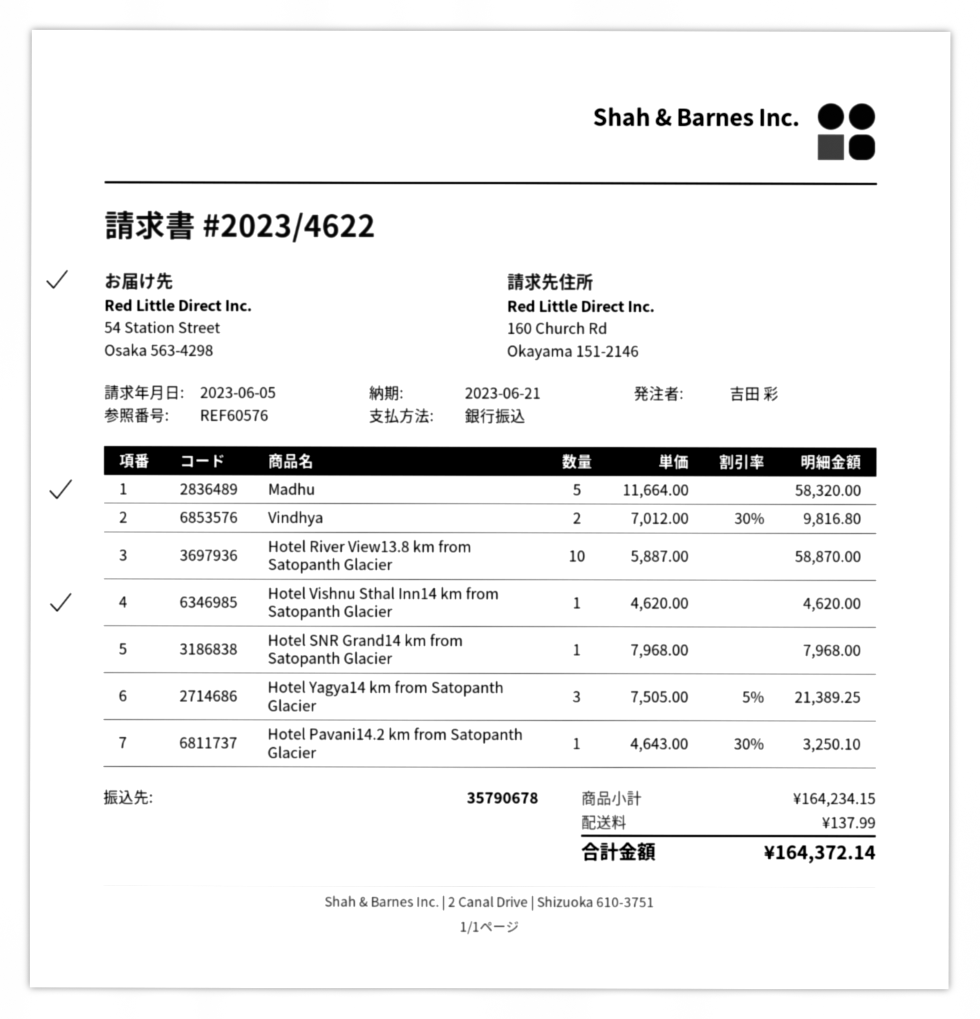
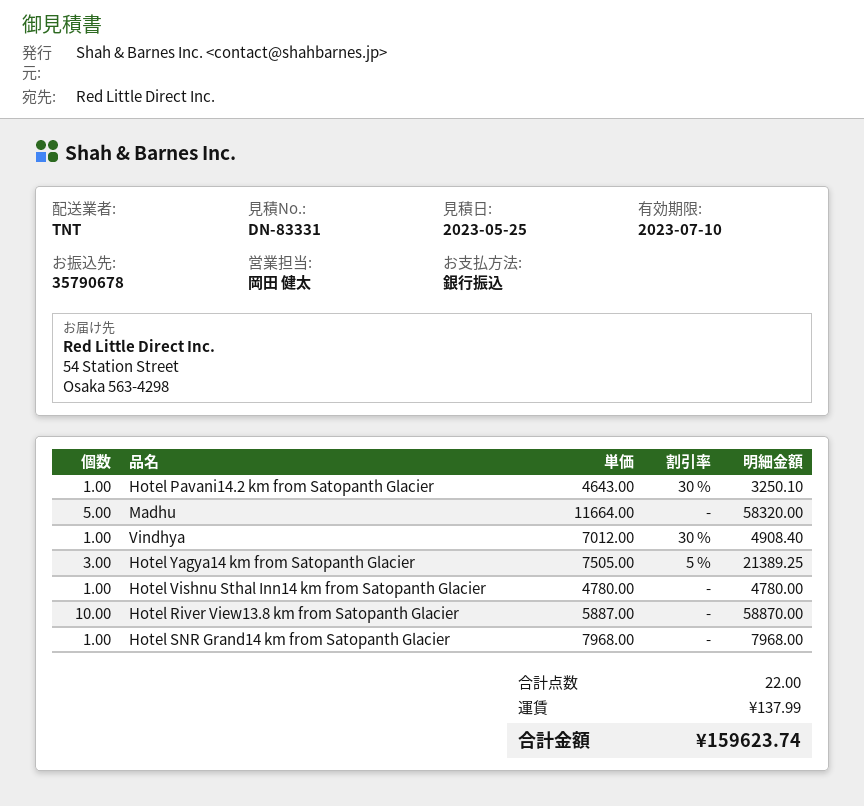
Vindhya: 2 x 7012.00 - 30% = 9816.80 -> 1 x 7012.00 - 30% = 4908.40
Hotel Vishnu Sthal Inn14 km from Satopanth Glacier: 1 x 4620.00 = 4620.00 -> 1 x 4780.00 = 4780.00
total: 164372.14 -> 159623.74

